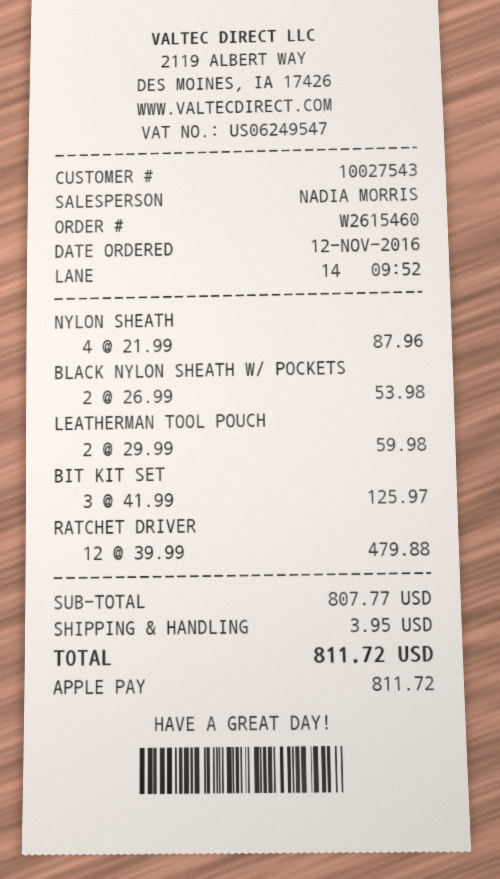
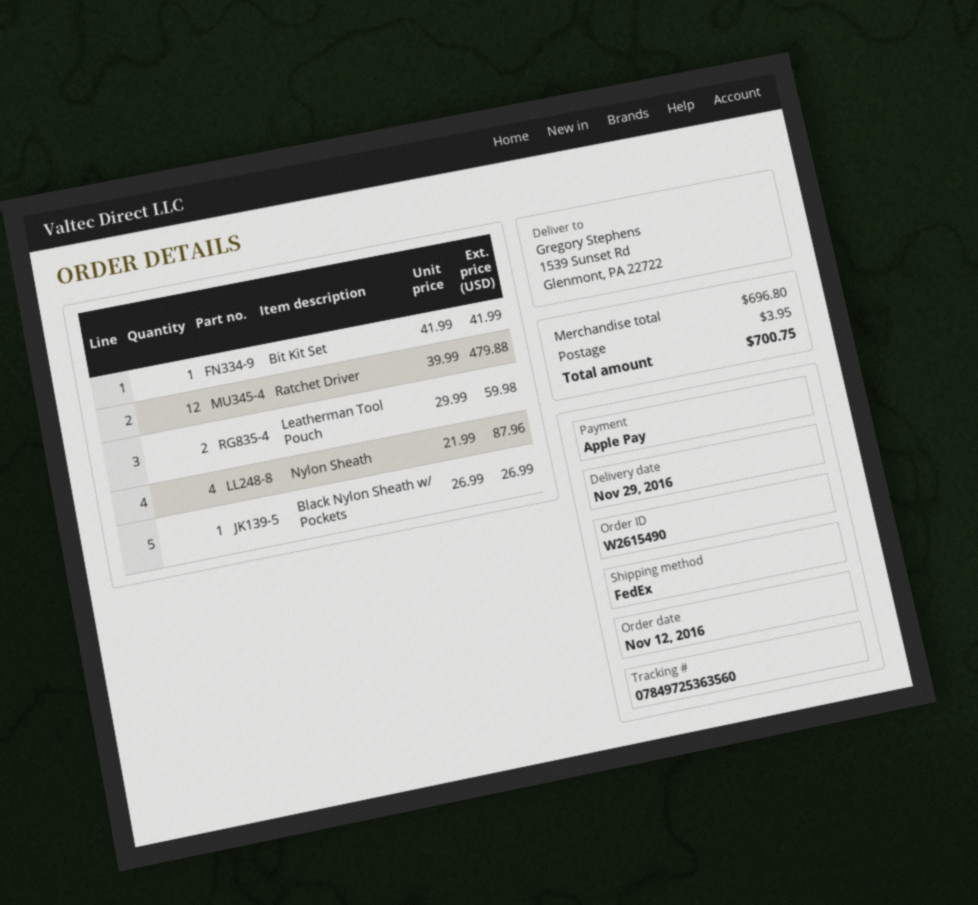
order number: W2615460 -> W2615490
BLACK NYLON SHEATH W/ POCKETS: 2 x 26.99 = 53.98 -> 1 x 26.99 = 26.99
BIT KIT SET: 3 x 41.99 = 125.97 -> 1 x 41.99 = 41.99
subtotal: 807.77 -> 696.80
total: 811.72 -> 700.75

